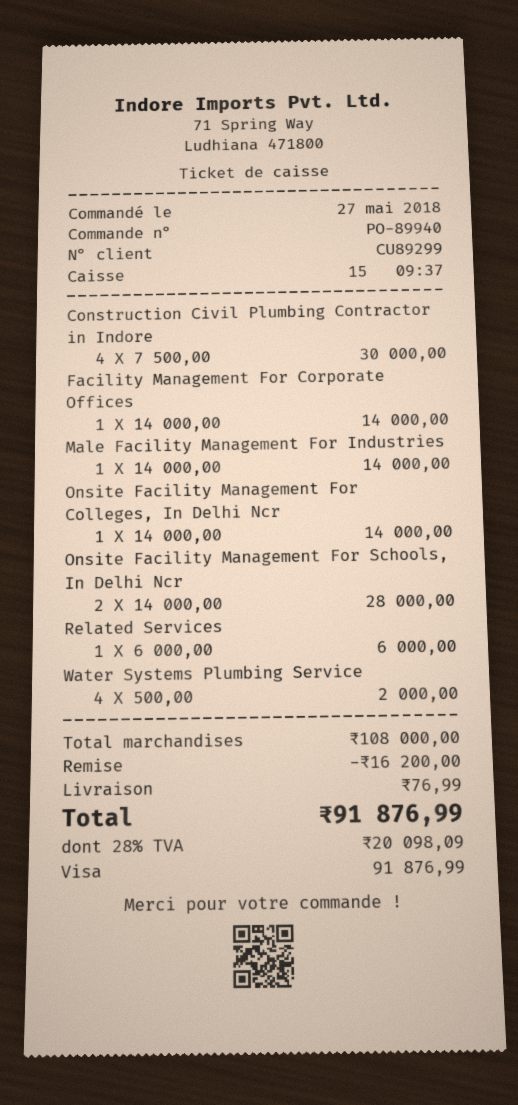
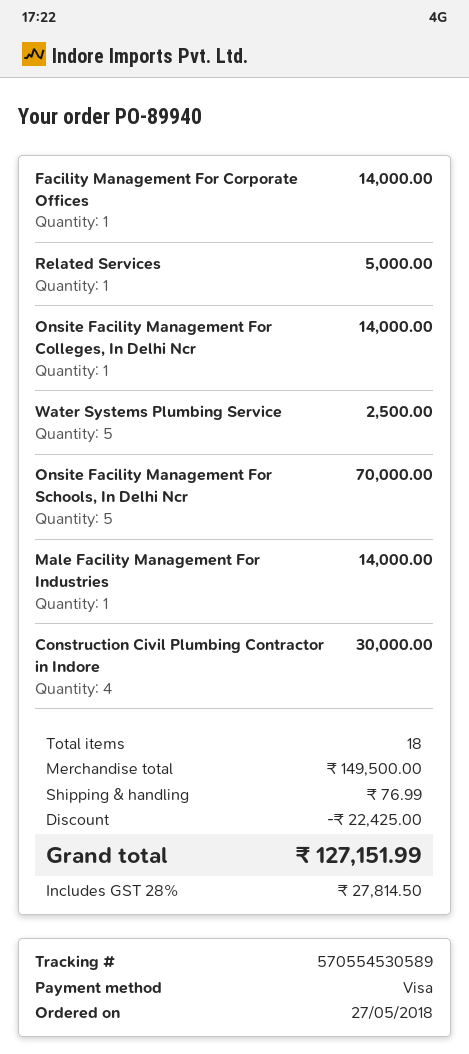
Onsite Facility Management For Schools, In Delhi Ncr: 2 for 28000.00 -> 5 for 70000.00
Related Services: 1 for 6000.00 -> 1 for 5000.00
Water Systems Plumbing Service: 4 for 2000.00 -> 5 for 2500.00
subtotal: 108000.00 -> 149500.00
discount: 16200.00 -> 22425.00
tax: 28% = 20098.09 -> 28% = 27814.50
total: 91876.99 -> 127151.99

